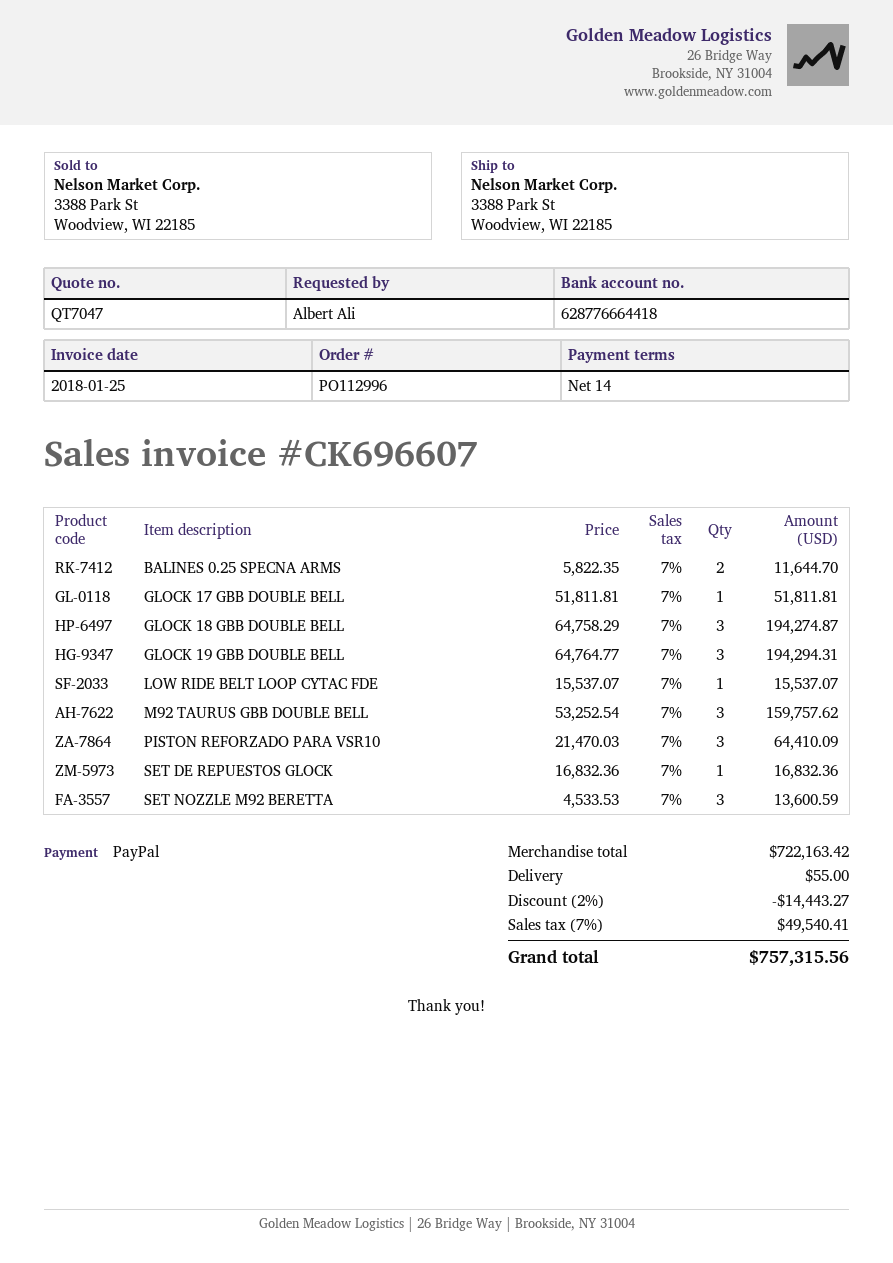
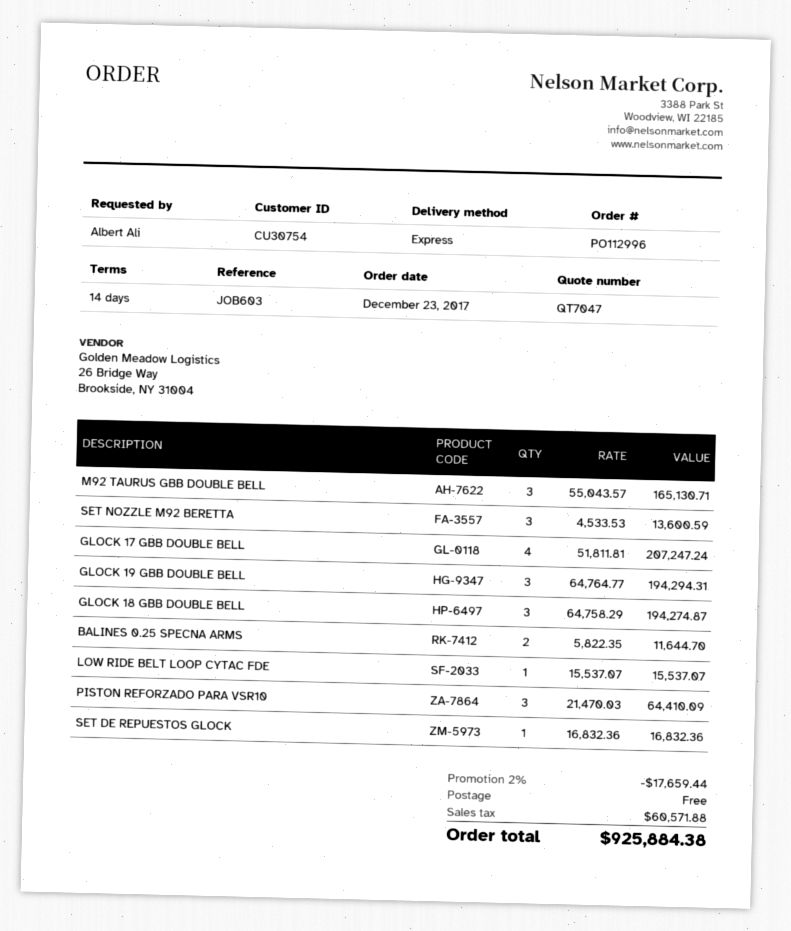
GLOCK 17 GBB DOUBLE BELL: 1 x 51811.81 = 51811.81 -> 4 x 51811.81 = 207247.24
M92 TAURUS GBB DOUBLE BELL: 3 x 53252.54 = 159757.62 -> 3 x 55043.57 = 165130.71
discount: 2% = 14443.27 -> 2% = 17659.44
shipping: 55.00 -> 0.00
tax: 49540.41 -> 60571.88
total: 757315.56 -> 925884.38

